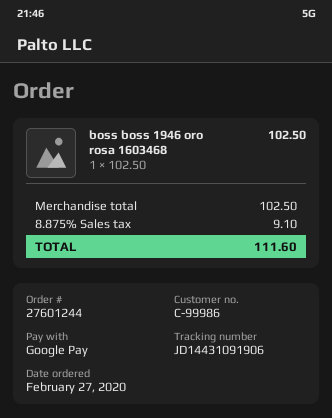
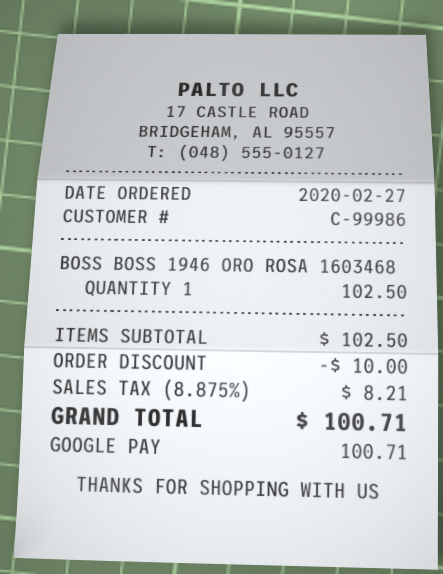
discount: none -> 10.00
tax: 8.875% = 9.10 -> 8.875% = 8.21
total: 111.60 -> 100.71

